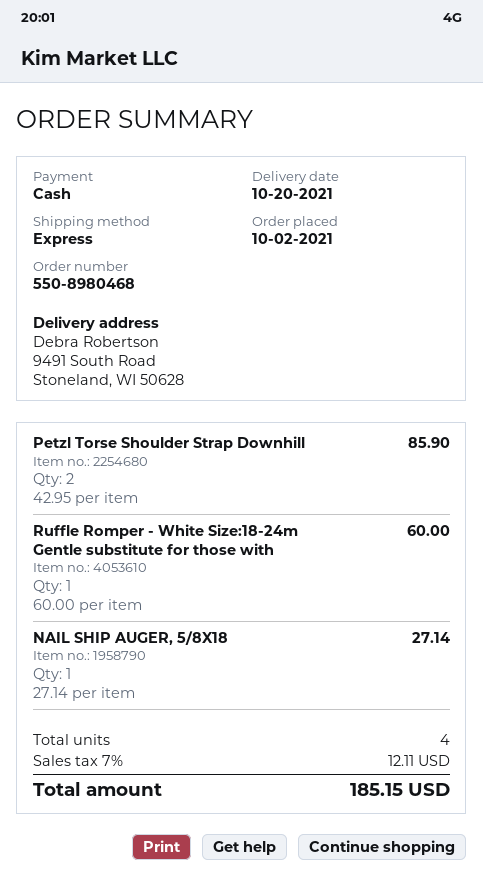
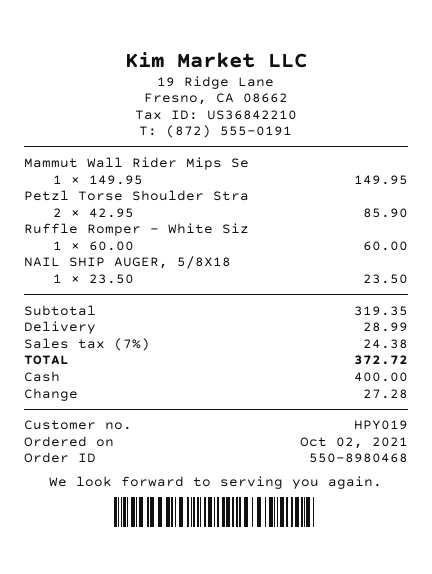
NAIL SHIP AUGER, 5/8X18: 1 x 27.14 = 27.14 -> 1 x 23.50 = 23.50
Mammut Wall Rider Mips Se: none -> 1 x 149.95 = 149.95
shipping: none -> 28.99
tax: 7% = 12.11 -> 7% = 24.38
total: 185.15 -> 372.72

